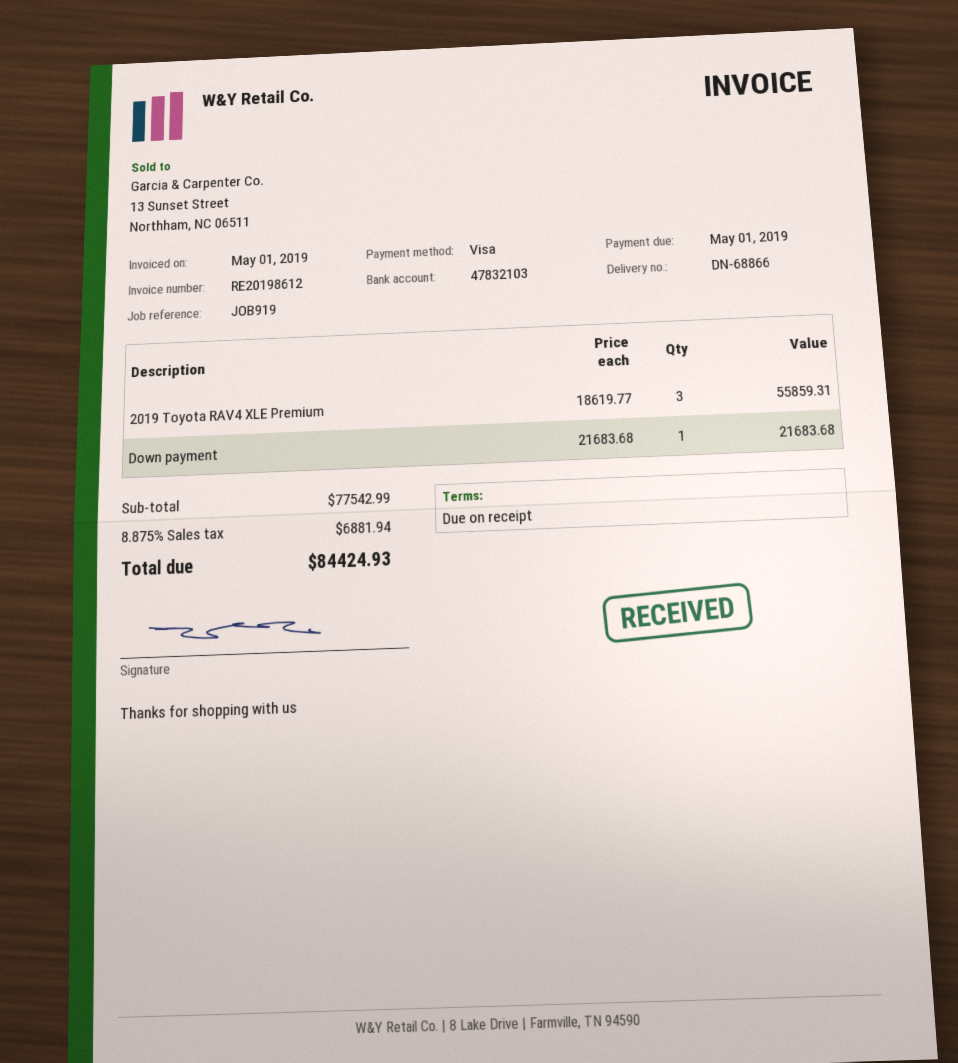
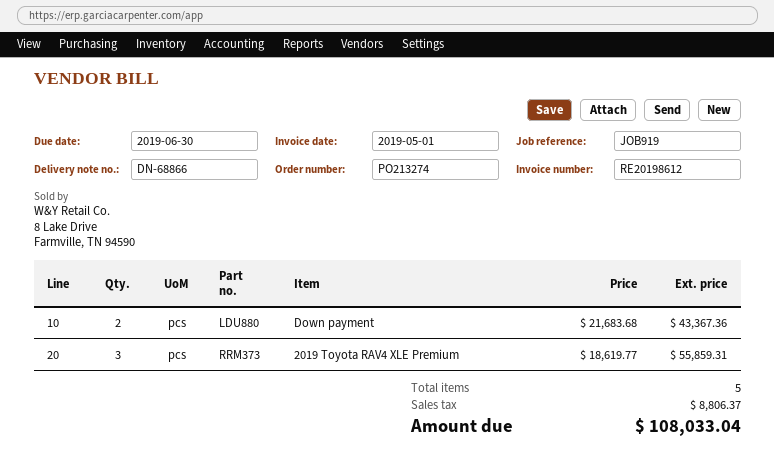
due date: 2019-05-01 -> 2019-06-30
Down payment: 1 x 21683.68 = 21683.68 -> 2 x 21683.68 = 43367.36
tax: 6881.94 -> 8806.37
total: 84424.93 -> 108033.04

